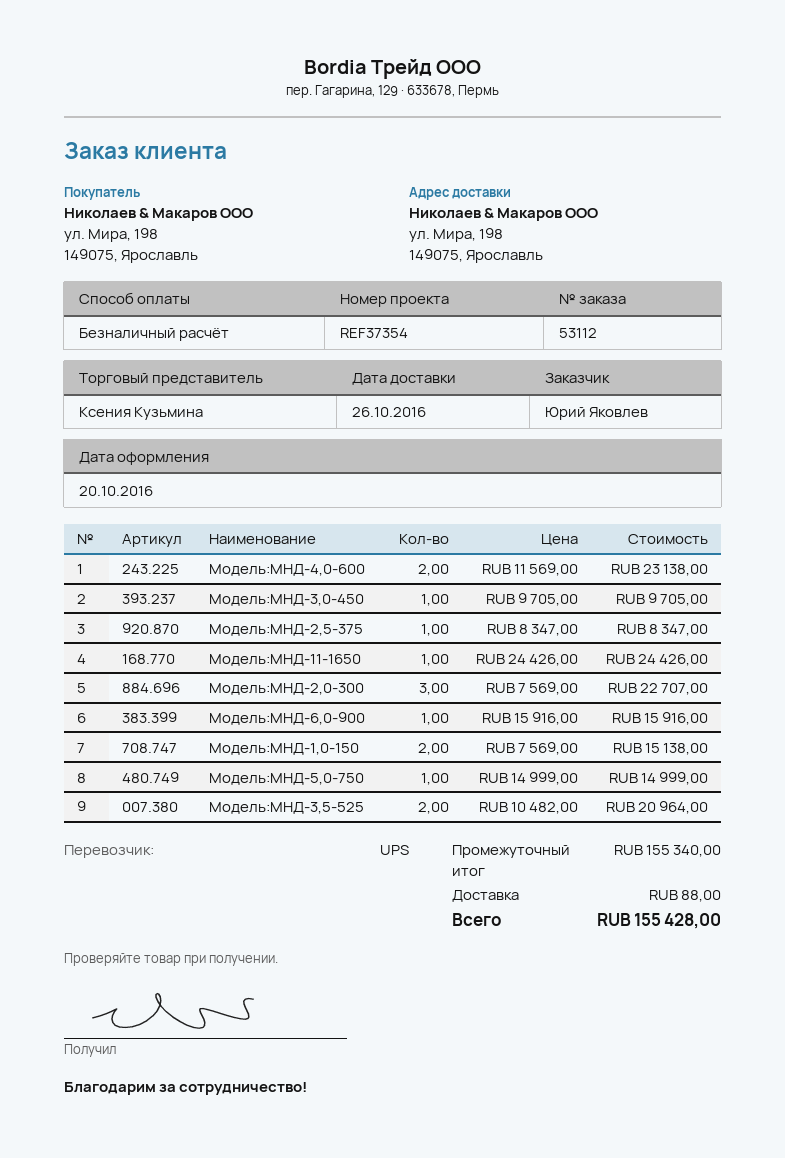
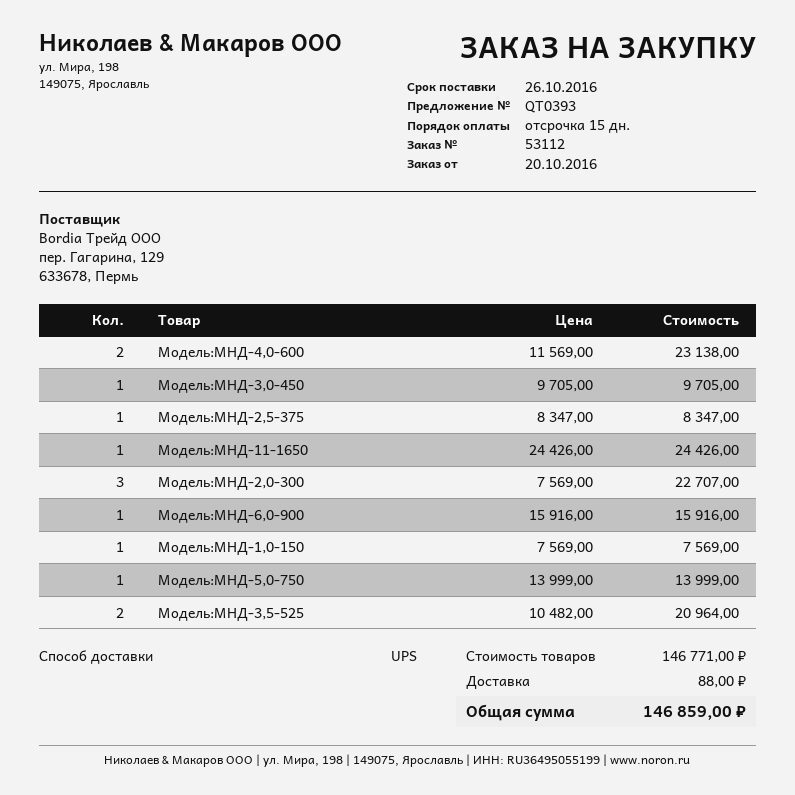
Модель:МНД-1,0-150: 2 x 7569.00 = 15138.00 -> 1 x 7569.00 = 7569.00
Модель:МНД-5,0-750: 1 x 14999.00 = 14999.00 -> 1 x 13999.00 = 13999.00
subtotal: 155340.00 -> 146771.00
total: 155428.00 -> 146859.00

